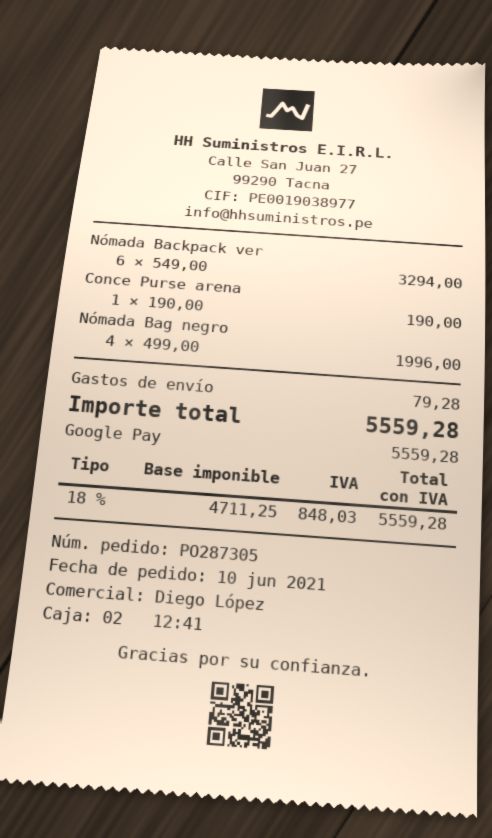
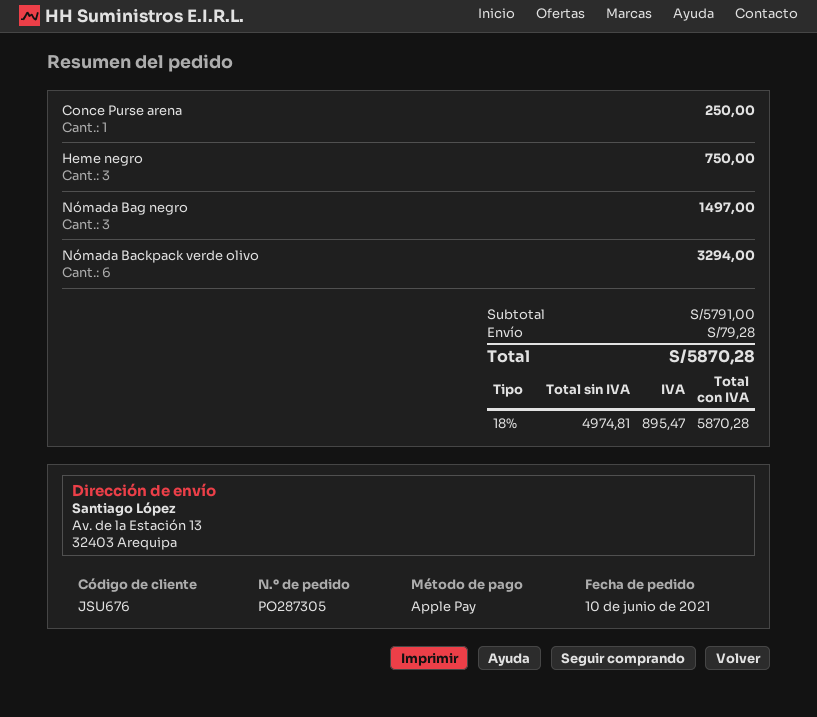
payment method: Google Pay -> Apple Pay
Conce Purse arena: 1 for 190.00 -> 1 for 250.00
Nómada Bag negro: 4 for 1996.00 -> 3 for 1497.00
Heme negro: none -> 3 for 750.00
net: 4711.25 -> 4974.81
tax: 18% = 848.03 -> 18% = 895.47
total: 5559.28 -> 5870.28

